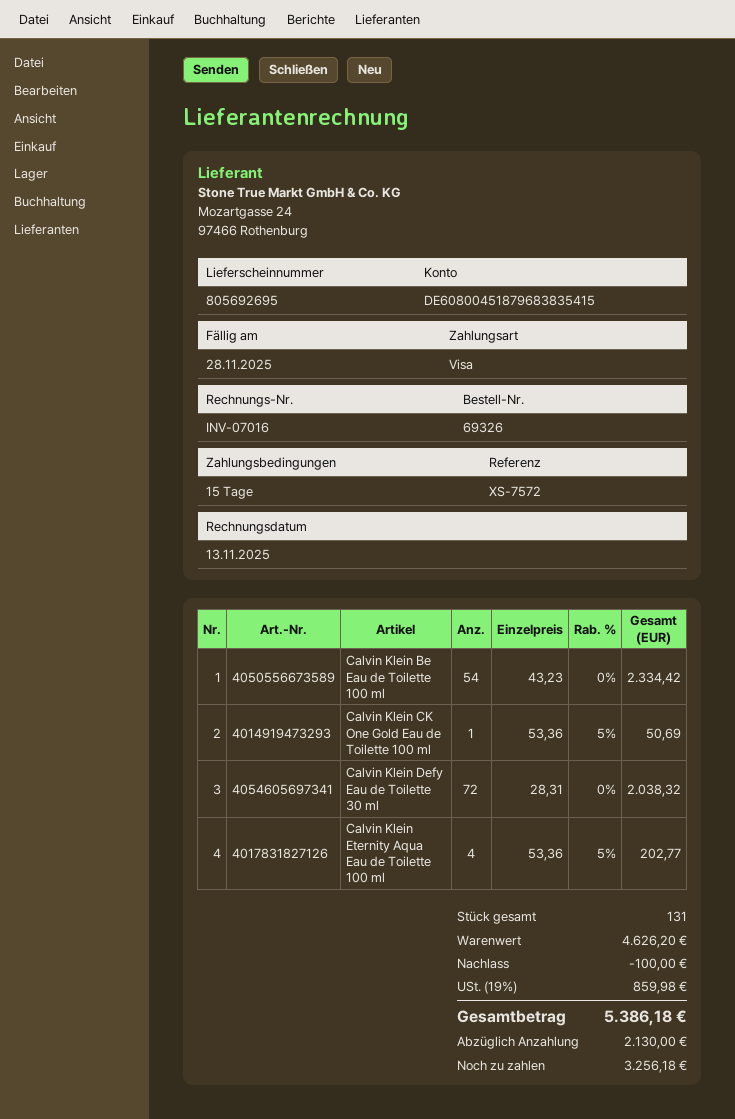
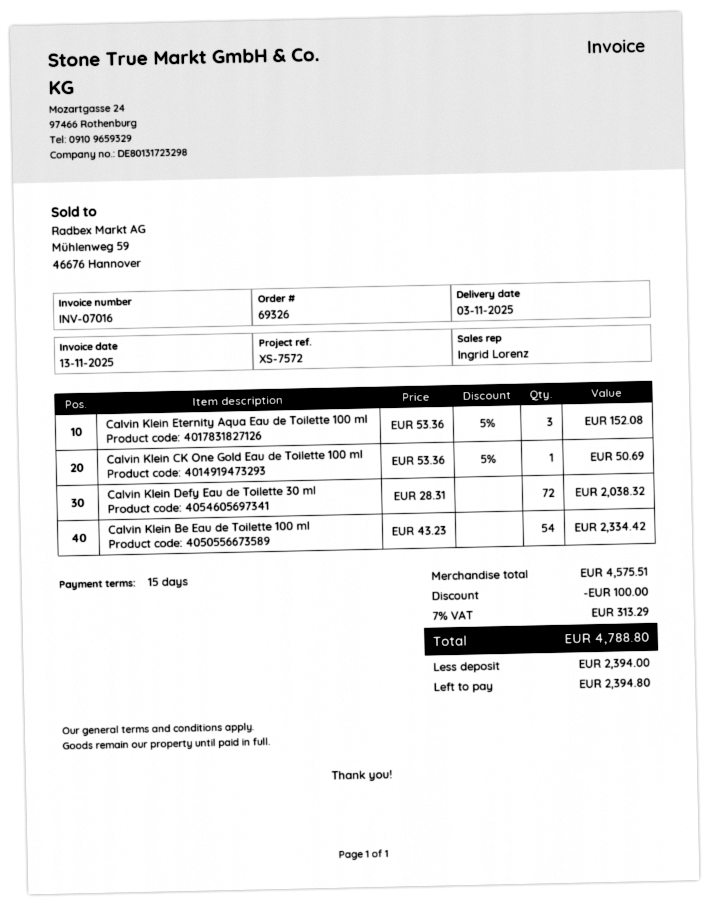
Calvin Klein Eternity Aqua Eau de Toilette 100 ml: 4 x 53.36 - 5% = 202.77 -> 3 x 53.36 - 5% = 152.08
subtotal: 4626.20 -> 4575.51
tax: 19% = 859.98 -> 7% = 313.29
total: 5386.18 -> 4788.80
deposit: 2130.00 -> 2394.00
balance: 3256.18 -> 2394.80

